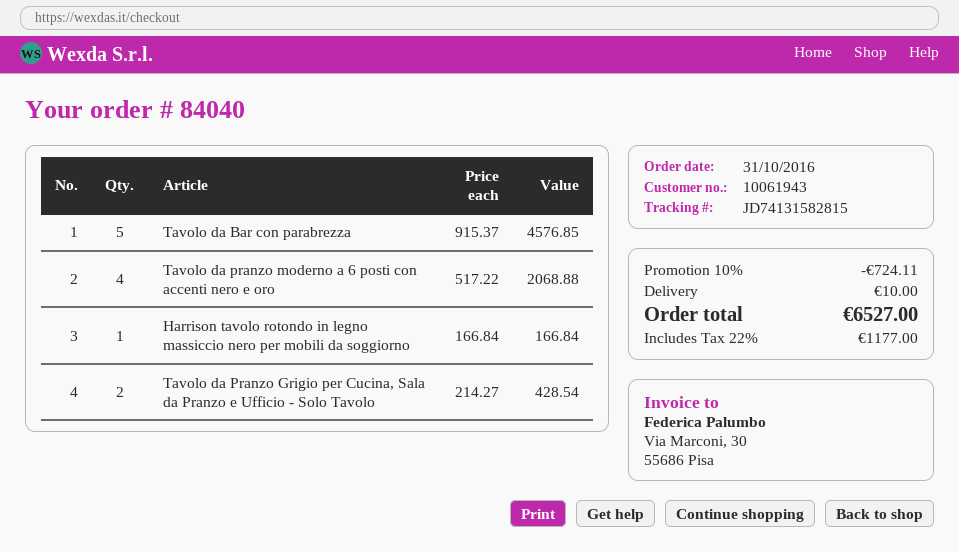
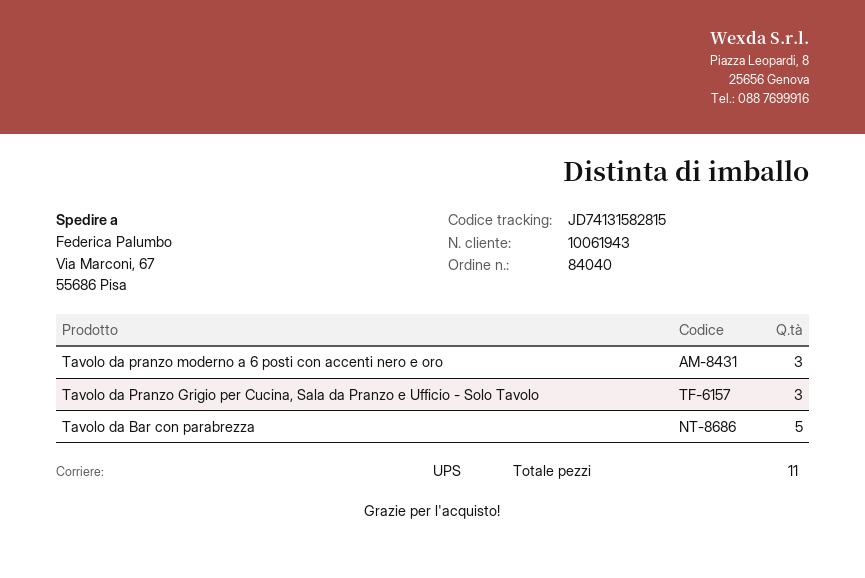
Tavolo da pranzo moderno a 6 posti con accenti nero e oro: 4 -> 3
Harrison tavolo rotondo in legno massiccio nero per mobili da soggiorno: 1 -> none
Tavolo da Pranzo Grigio per Cucina, Sala da Pranzo e Ufficio - Solo Tavolo: 2 -> 3

